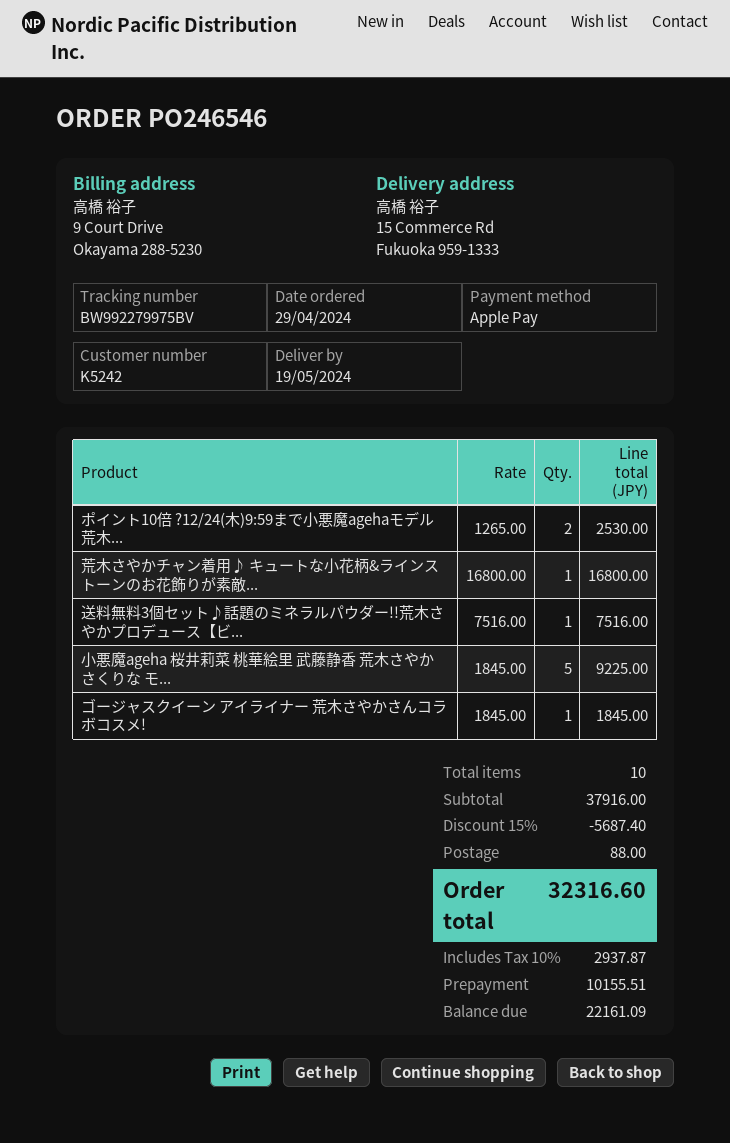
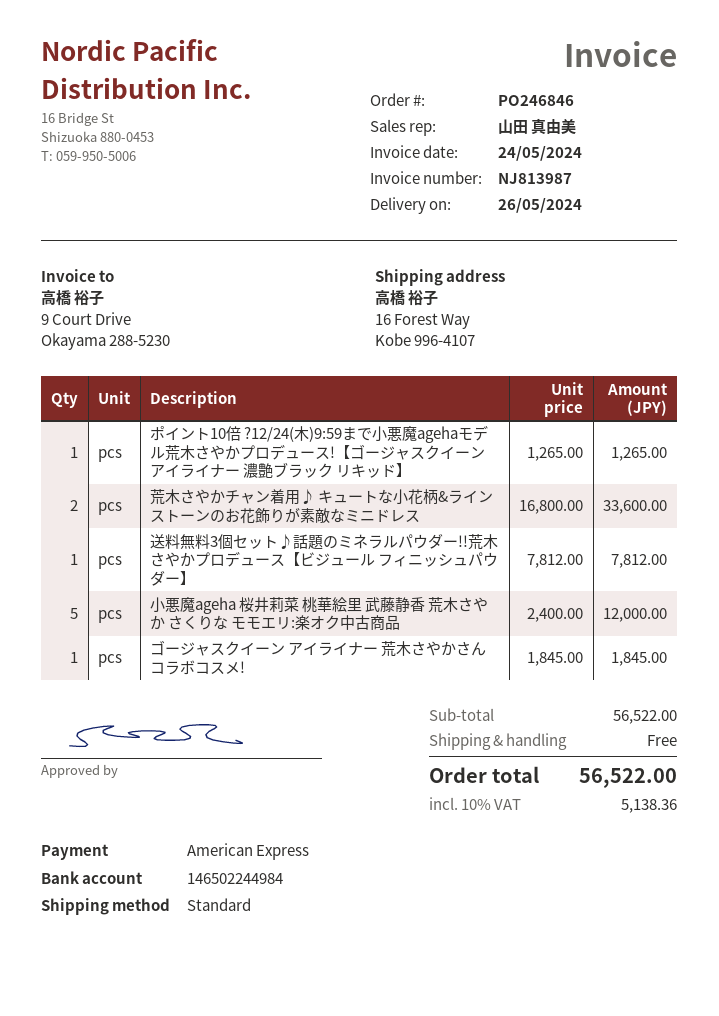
order number: PO246546 -> PO246846
delivery date: 2024-05-19 -> 2024-05-26
payment method: Apple Pay -> American Express
ship to: 15 Commerce Rd, Fukuoka 959-1333 -> 16 Forest Way, Kobe 996-4107
ポイント10倍 ?12/24(木)9:59まで小悪魔agehaモデル荒木...: 2 x 1265.00 = 2530.00 -> 1 x 1265.00 = 1265.00
荒木さやかチャン着用♪ キュートな小花柄&ラインストーンのお花飾りが素敵...: 1 x 16800.00 = 16800.00 -> 2 x 16800.00 = 33600.00
送料無料3個セット♪話題のミネラルパウダー!!荒木さやかプロデュース【ビ...: 1 x 7516.00 = 7516.00 -> 1 x 7812.00 = 7812.00
小悪魔ageha 桜井莉菜 桃華絵里 武藤静香 荒木さやか さくりな モ...: 5 x 1845.00 = 9225.00 -> 5 x 2400.00 = 12000.00
subtotal: 37916.00 -> 56522.00
discount: 15% = 5687.40 -> none
shipping: 88.00 -> 0.00
tax: 10% = 2937.87 -> 10% = 5138.36
total: 32316.60 -> 56522.00

